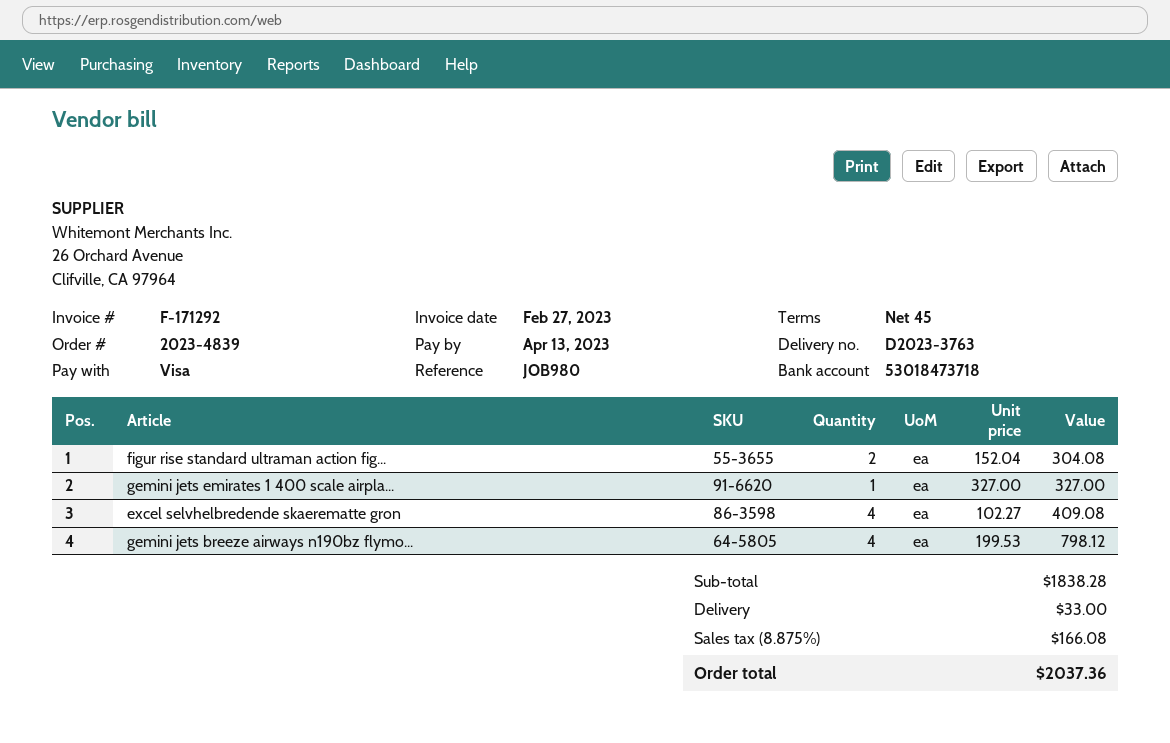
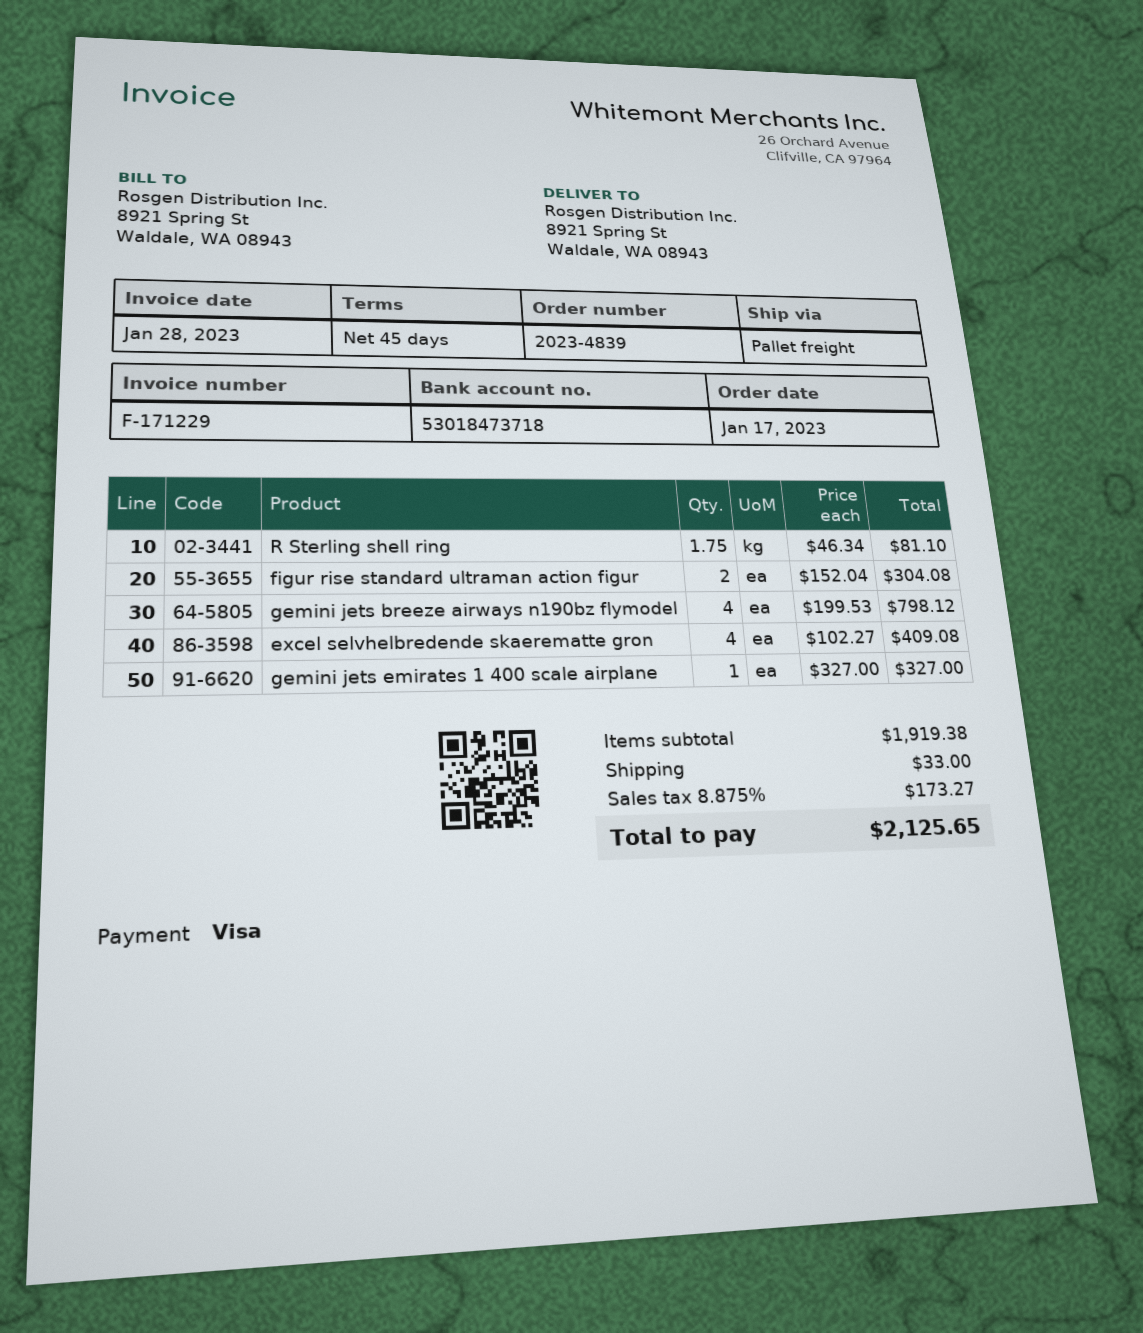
invoice number: F-171292 -> F-171229
invoice date: 2023-02-27 -> 2023-01-28
R Sterling shell ring: none -> 1.75 x 46.34 = 81.10
subtotal: 1838.28 -> 1919.38
tax: 8.875% = 166.08 -> 8.875% = 173.27
total: 2037.36 -> 2125.65

